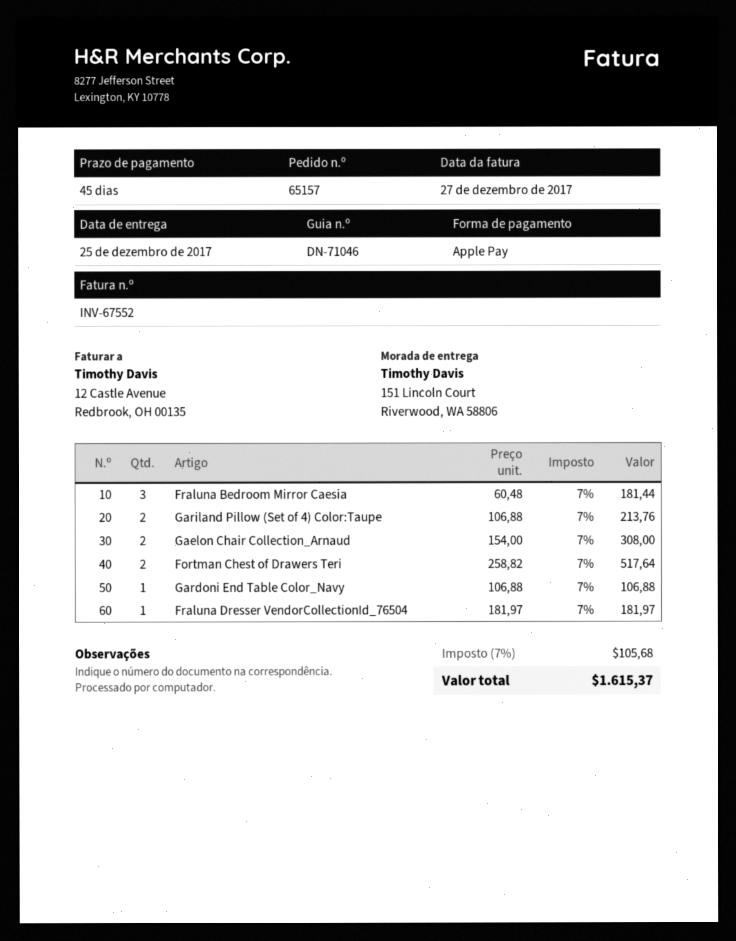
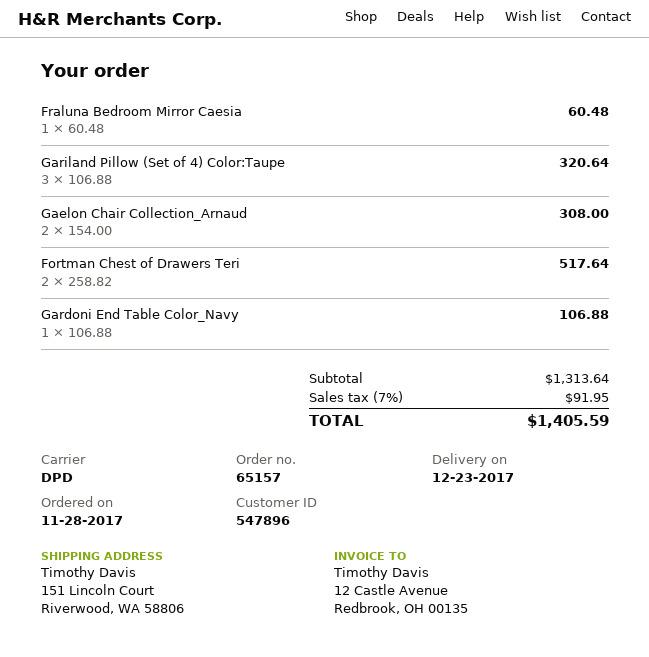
delivery date: 2017-12-25 -> 2017-12-23
Fraluna Bedroom Mirror Caesia: 3 x 60.48 = 181.44 -> 1 x 60.48 = 60.48
Gariland Pillow (Set of 4) Color:Taupe: 2 x 106.88 = 213.76 -> 3 x 106.88 = 320.64
Fraluna Dresser VendorCollectionId_76504: 1 x 181.97 = 181.97 -> none
tax: 7% = 105.68 -> 7% = 91.95
total: 1615.37 -> 1405.59

